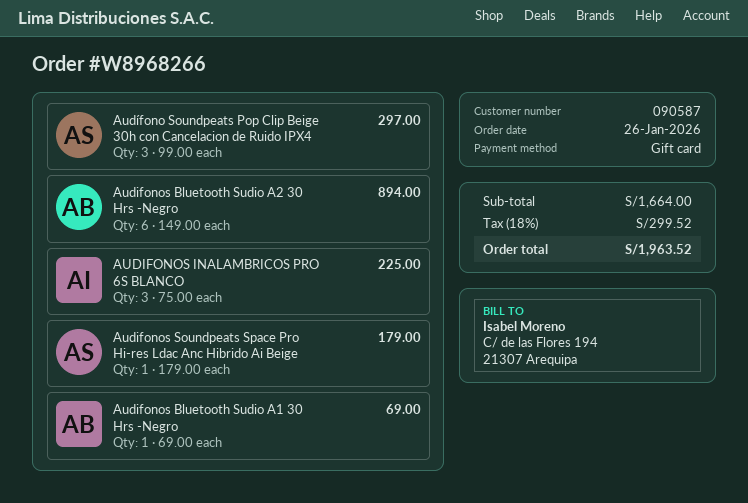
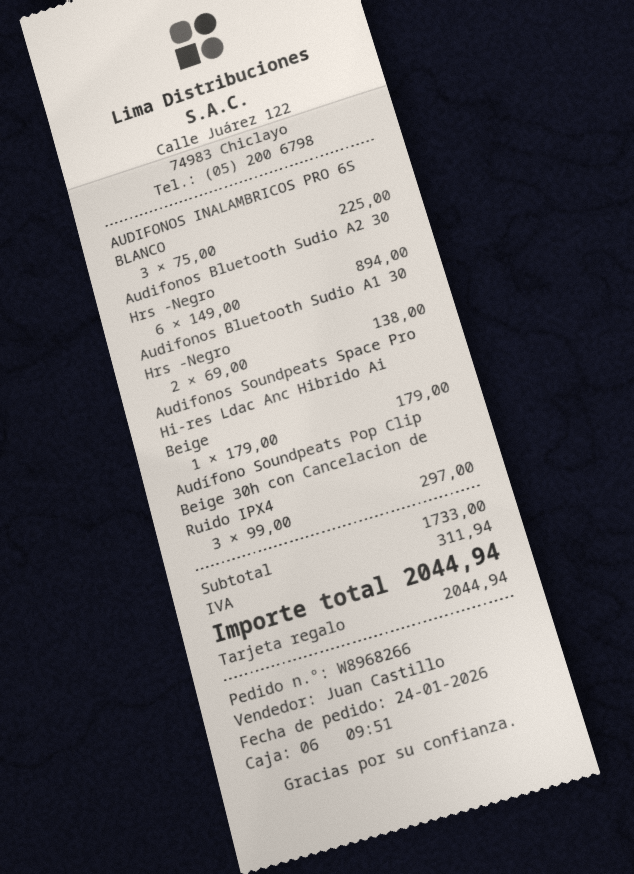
order date: 2026-01-26 -> 2026-01-24
Audifonos Bluetooth Sudio A1 30 Hrs -Negro: 1 x 69.00 = 69.00 -> 2 x 69.00 = 138.00
subtotal: 1664.00 -> 1733.00
tax: 299.52 -> 311.94
total: 1963.52 -> 2044.94

